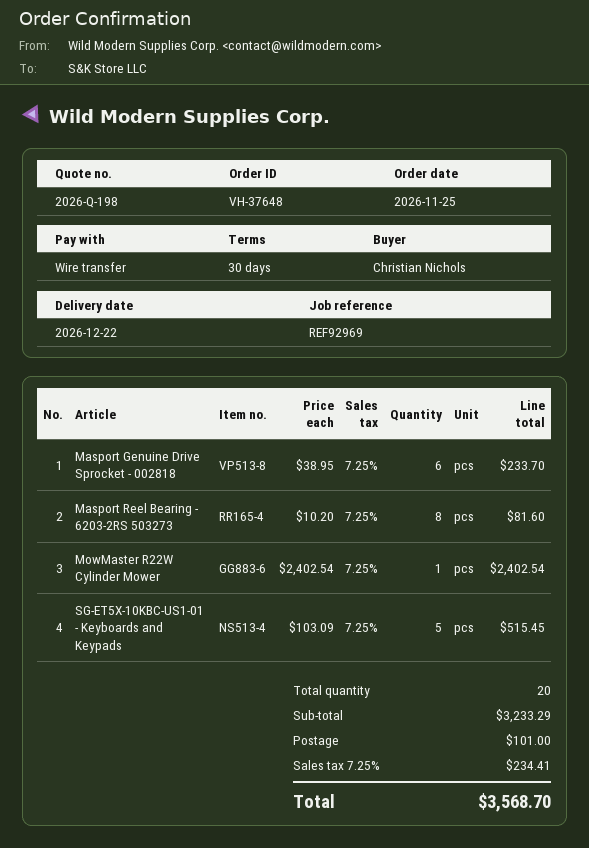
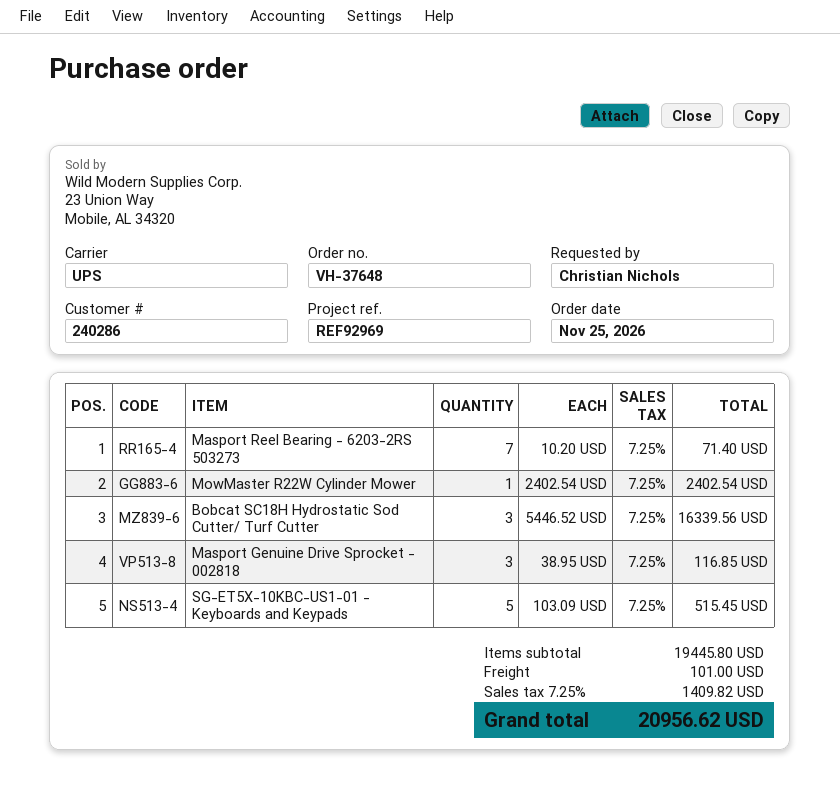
Masport Genuine Drive Sprocket - 002818: 6 x 38.95 = 233.70 -> 3 x 38.95 = 116.85
Masport Reel Bearing - 6203-2RS 503273: 8 x 10.20 = 81.60 -> 7 x 10.20 = 71.40
Bobcat SC18H Hydrostatic Sod Cutter/ Turf Cutter: none -> 3 x 5446.52 = 16339.56
subtotal: 3233.29 -> 19445.80
tax: 7.25% = 234.41 -> 7.25% = 1409.82
total: 3568.70 -> 20956.62

